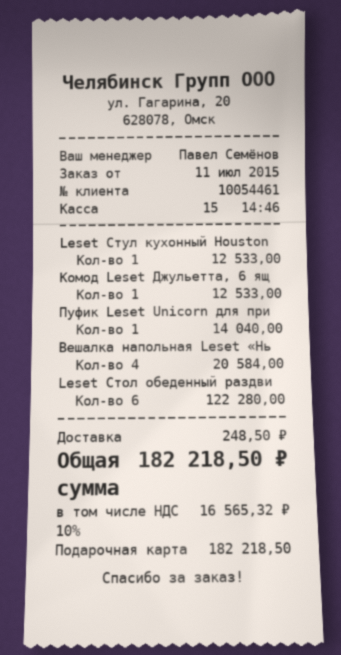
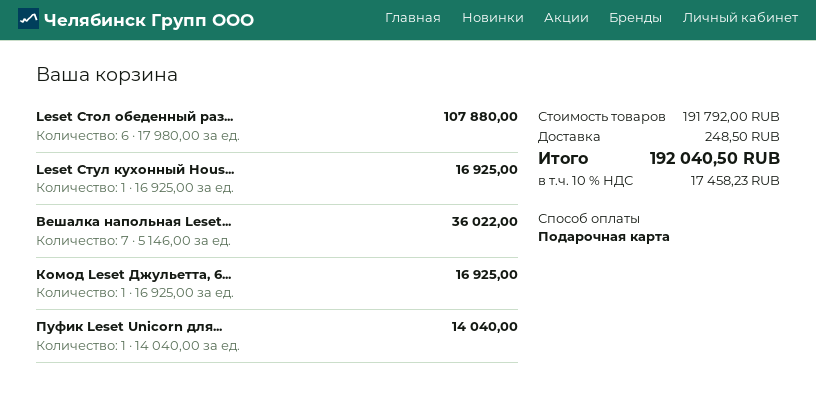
Leset Стул кухонный Houston: 1 for 12533.00 -> 1 for 16925.00
Комод Leset Джульетта, 6 ящ: 1 for 12533.00 -> 1 for 16925.00
Вешалка напольная Leset «Нь: 4 for 20584.00 -> 7 for 36022.00
Leset Стол обеденный раздви: 6 for 122280.00 -> 6 for 107880.00
tax: 10% = 16565.32 -> 10% = 17458.23
total: 182218.50 -> 192040.50

